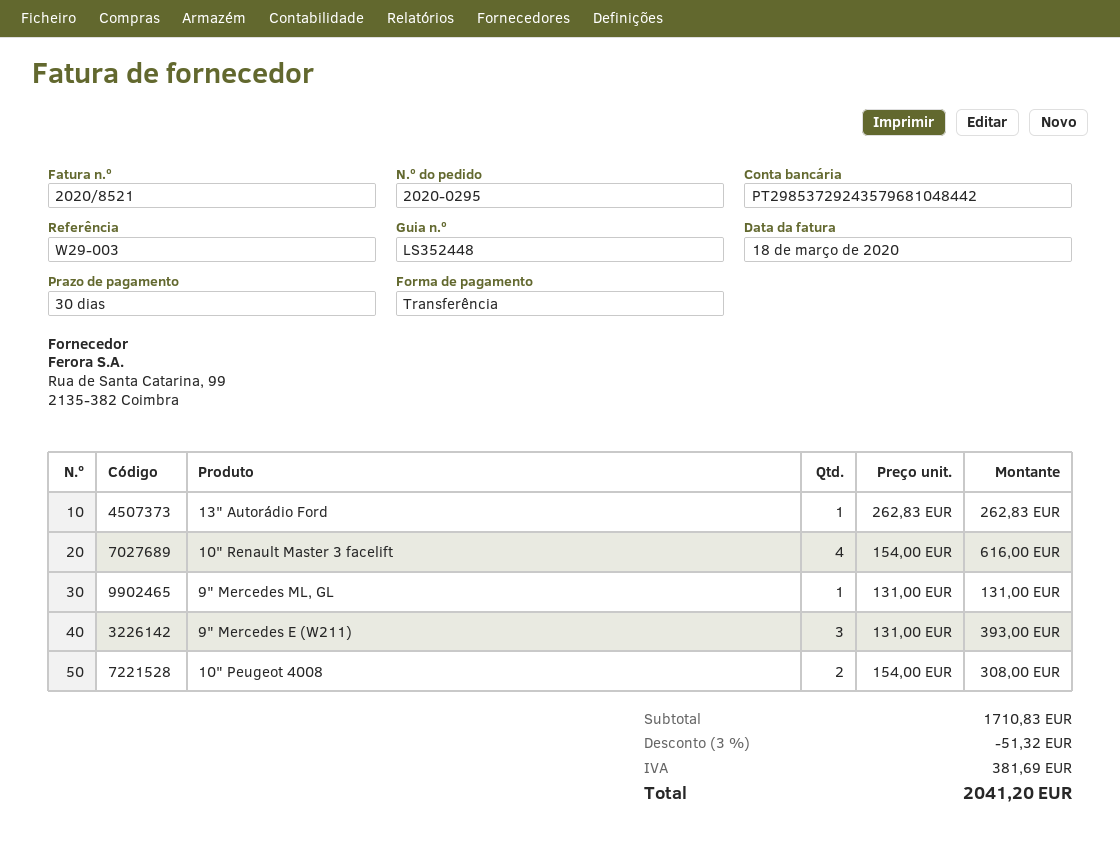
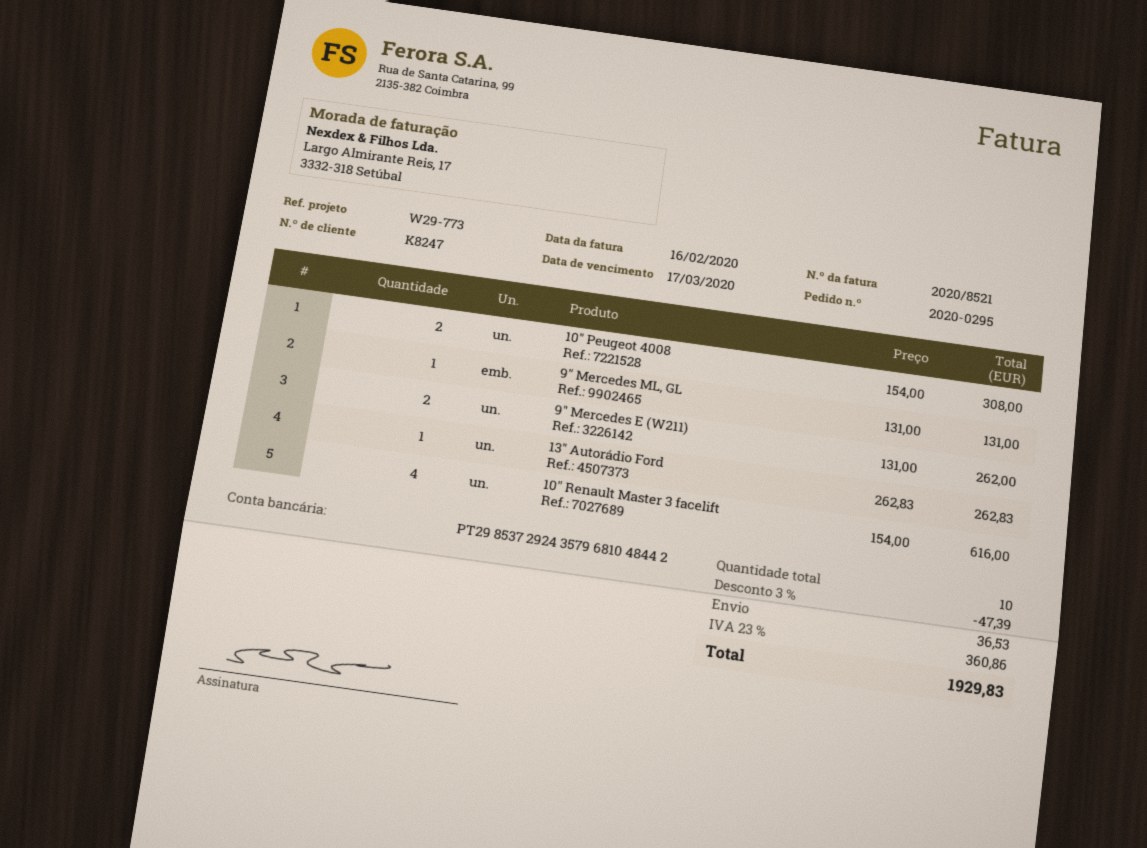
invoice date: 2020-03-18 -> 2020-02-16
reference: W29-003 -> W29-773
9" Mercedes E (W211): 3 x 131.00 = 393.00 -> 2 x 131.00 = 262.00
discount: 3% = 51.32 -> 3% = 47.39
shipping: none -> 36.53
tax: 381.69 -> 360.86
total: 2041.20 -> 1929.83

